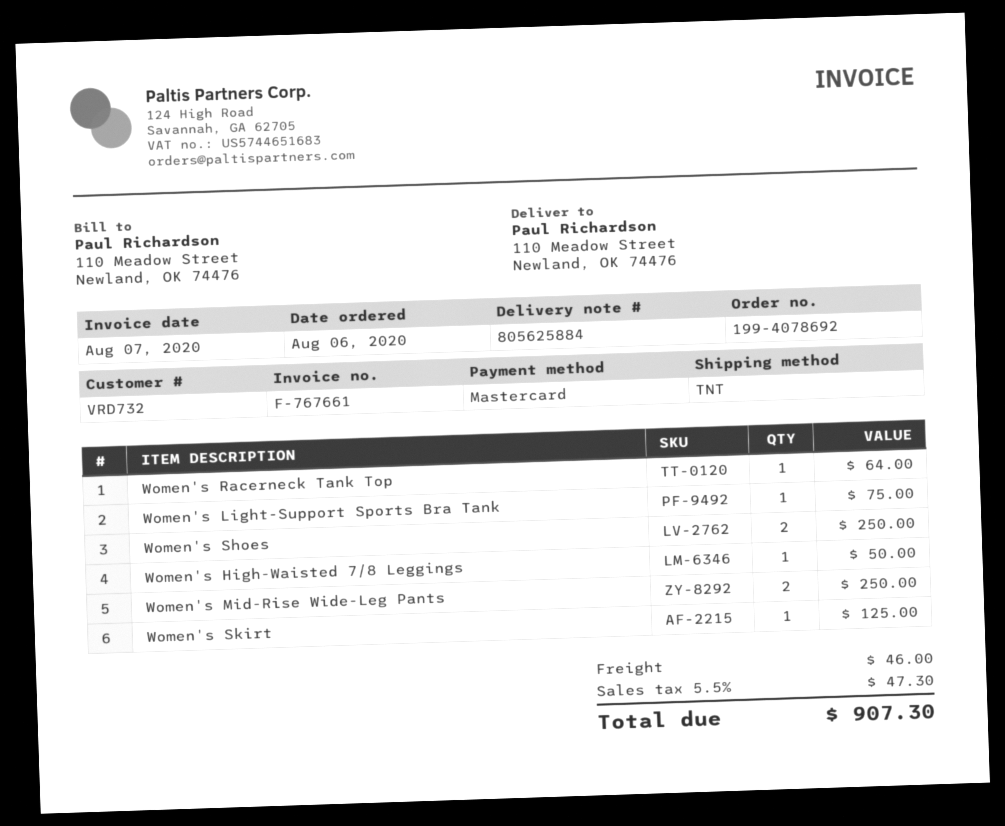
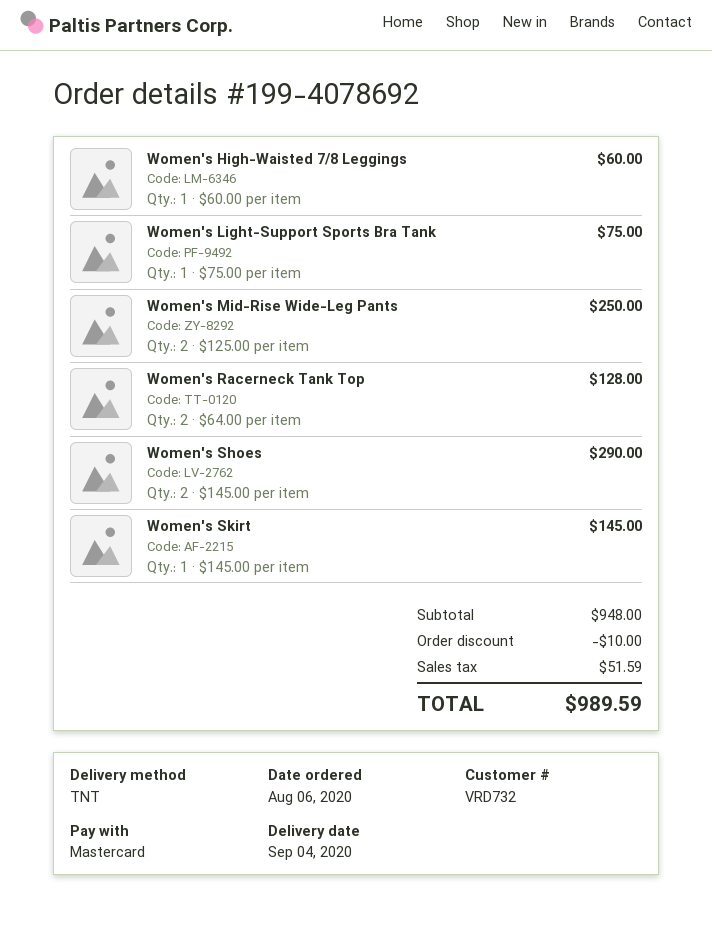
Women's Racerneck Tank Top: 1 for 64.00 -> 2 for 128.00
Women's Shoes: 2 for 250.00 -> 2 for 290.00
Women's High-Waisted 7/8 Leggings: 1 for 50.00 -> 1 for 60.00
Women's Skirt: 1 for 125.00 -> 1 for 145.00
discount: none -> 10.00
shipping: 46.00 -> none
tax: 47.30 -> 51.59
total: 907.30 -> 989.59

